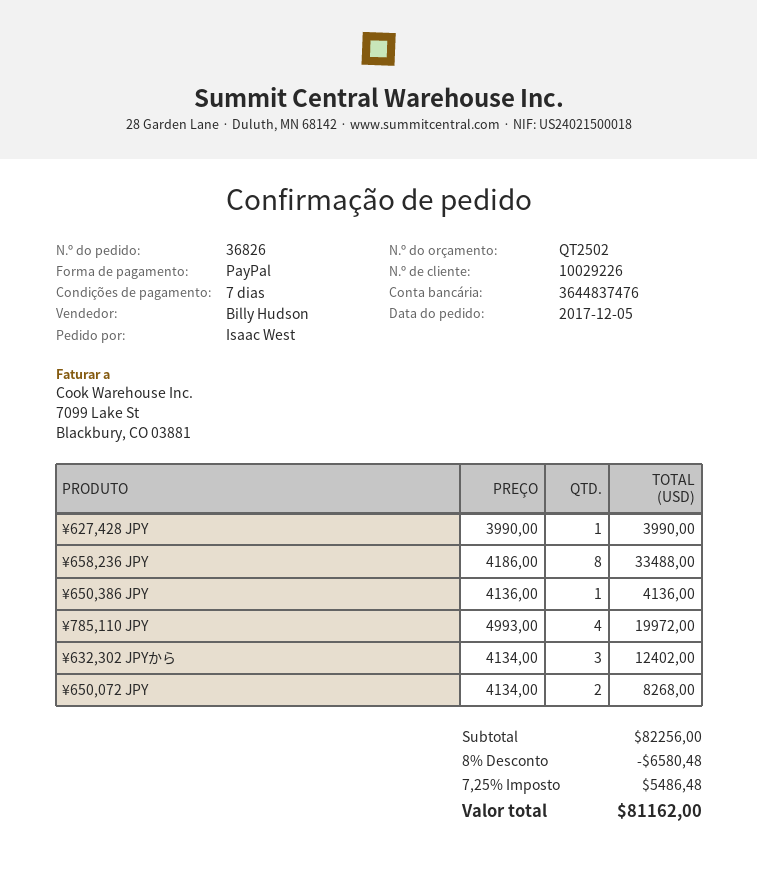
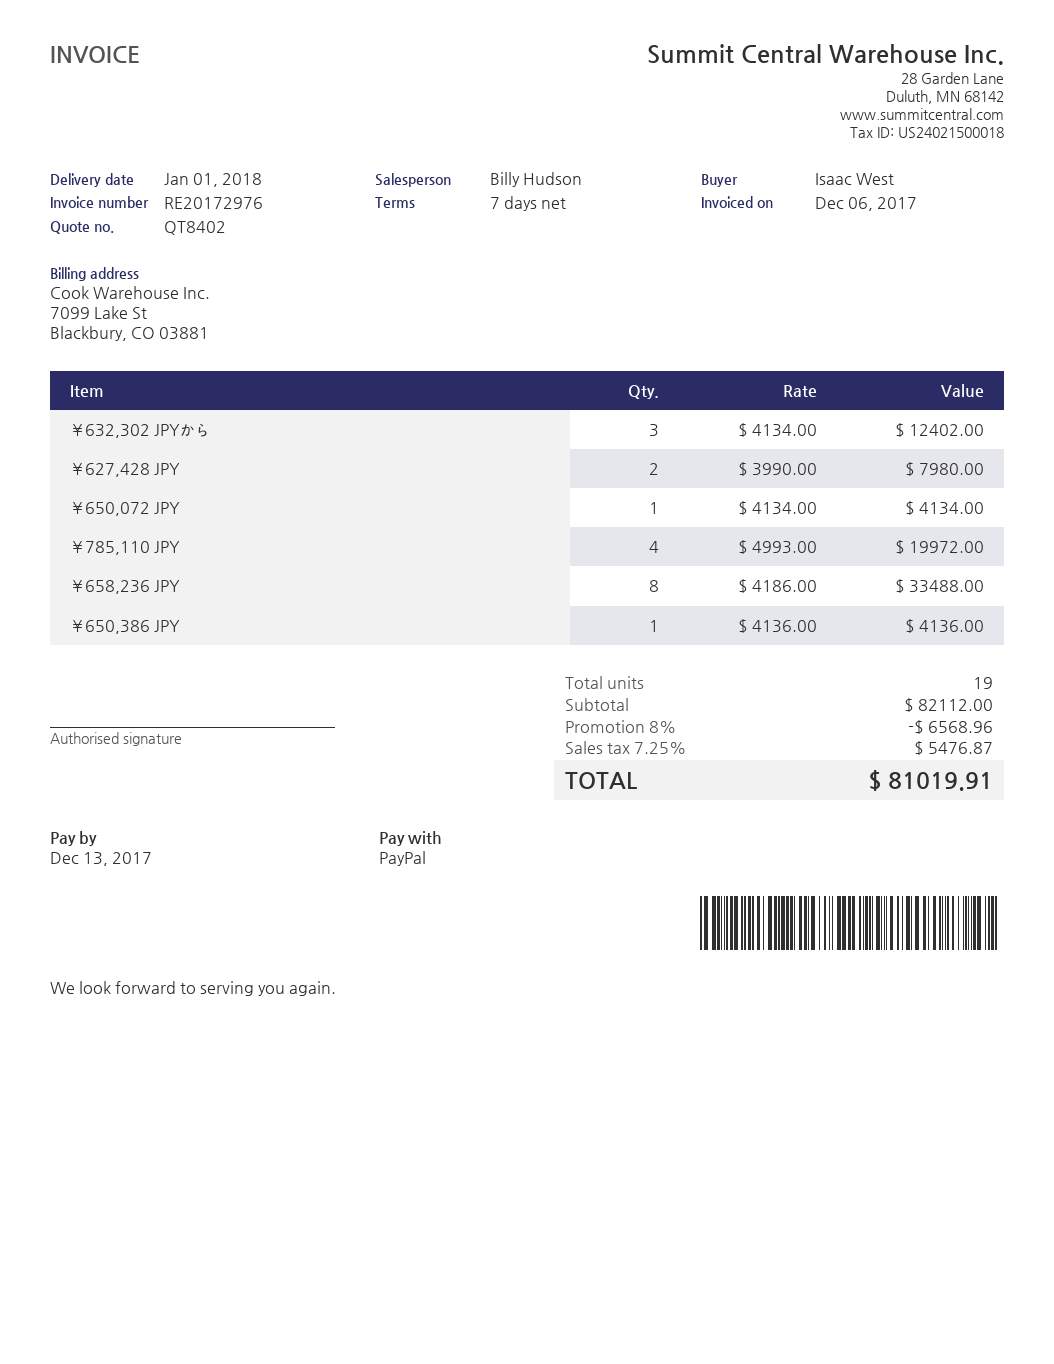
quote number: QT2502 -> QT8402
¥627,428 JPY: 1 x 3990.00 = 3990.00 -> 2 x 3990.00 = 7980.00
¥650,072 JPY: 2 x 4134.00 = 8268.00 -> 1 x 4134.00 = 4134.00
subtotal: 82256.00 -> 82112.00
discount: 8% = 6580.48 -> 8% = 6568.96
tax: 7.25% = 5486.48 -> 7.25% = 5476.87
total: 81162.00 -> 81019.91

